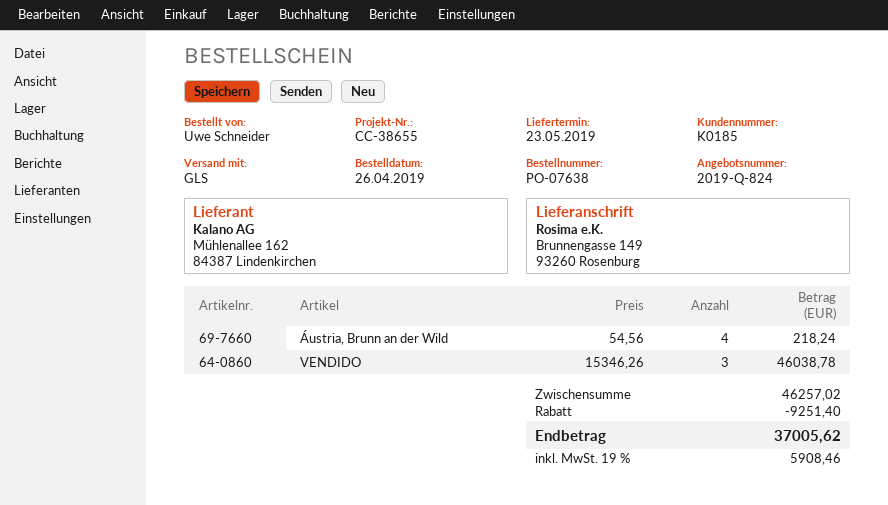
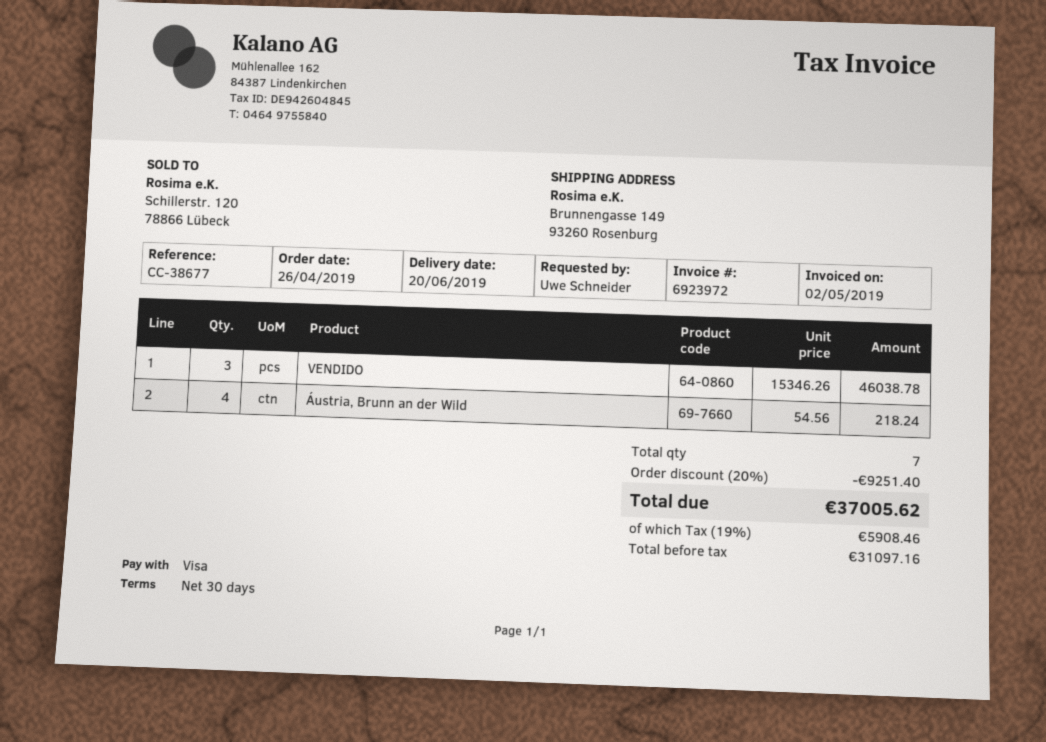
delivery date: 2019-05-23 -> 2019-06-20
reference: CC-38655 -> CC-38677

